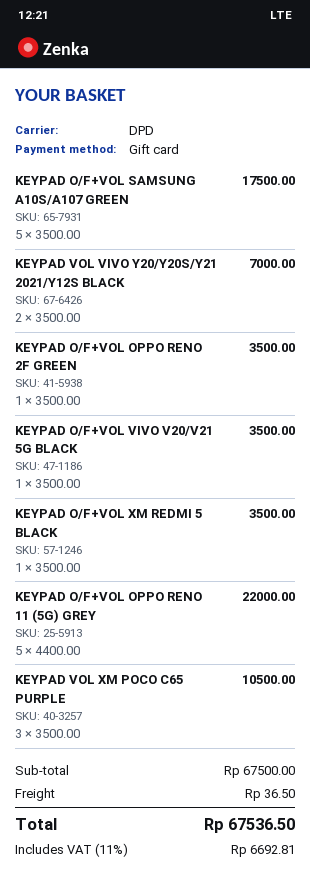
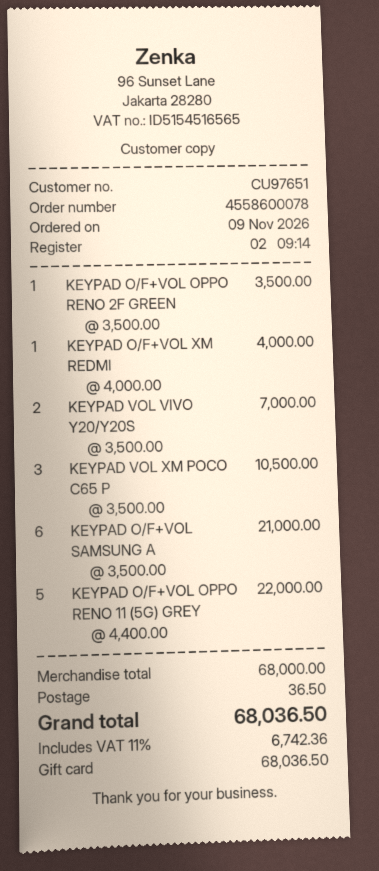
KEYPAD O/F+VOL SAMSUNG A10S/A107 GREEN: 5 x 3500.00 = 17500.00 -> 6 x 3500.00 = 21000.00
KEYPAD O/F+VOL VIVO V20/V21 5G BLACK: 1 x 3500.00 = 3500.00 -> none
KEYPAD O/F+VOL XM REDMI 5 BLACK: 1 x 3500.00 = 3500.00 -> 1 x 4000.00 = 4000.00
subtotal: 67500.00 -> 68000.00
tax: 11% = 6692.81 -> 11% = 6742.36
total: 67536.50 -> 68036.50

